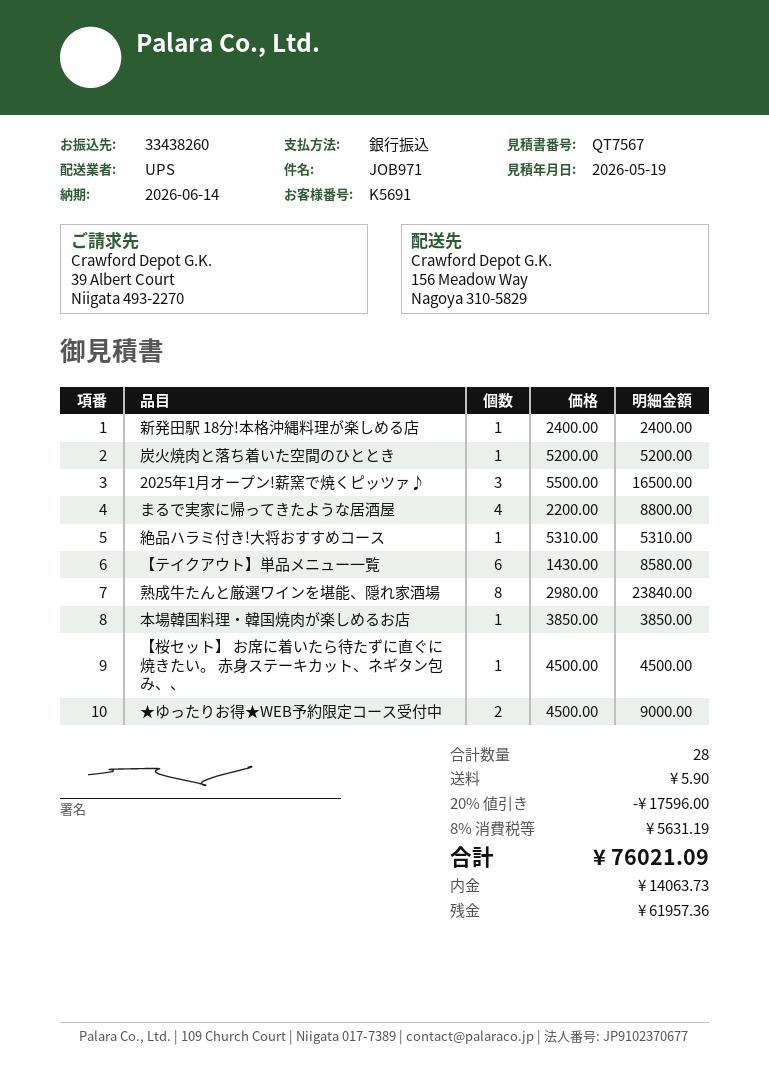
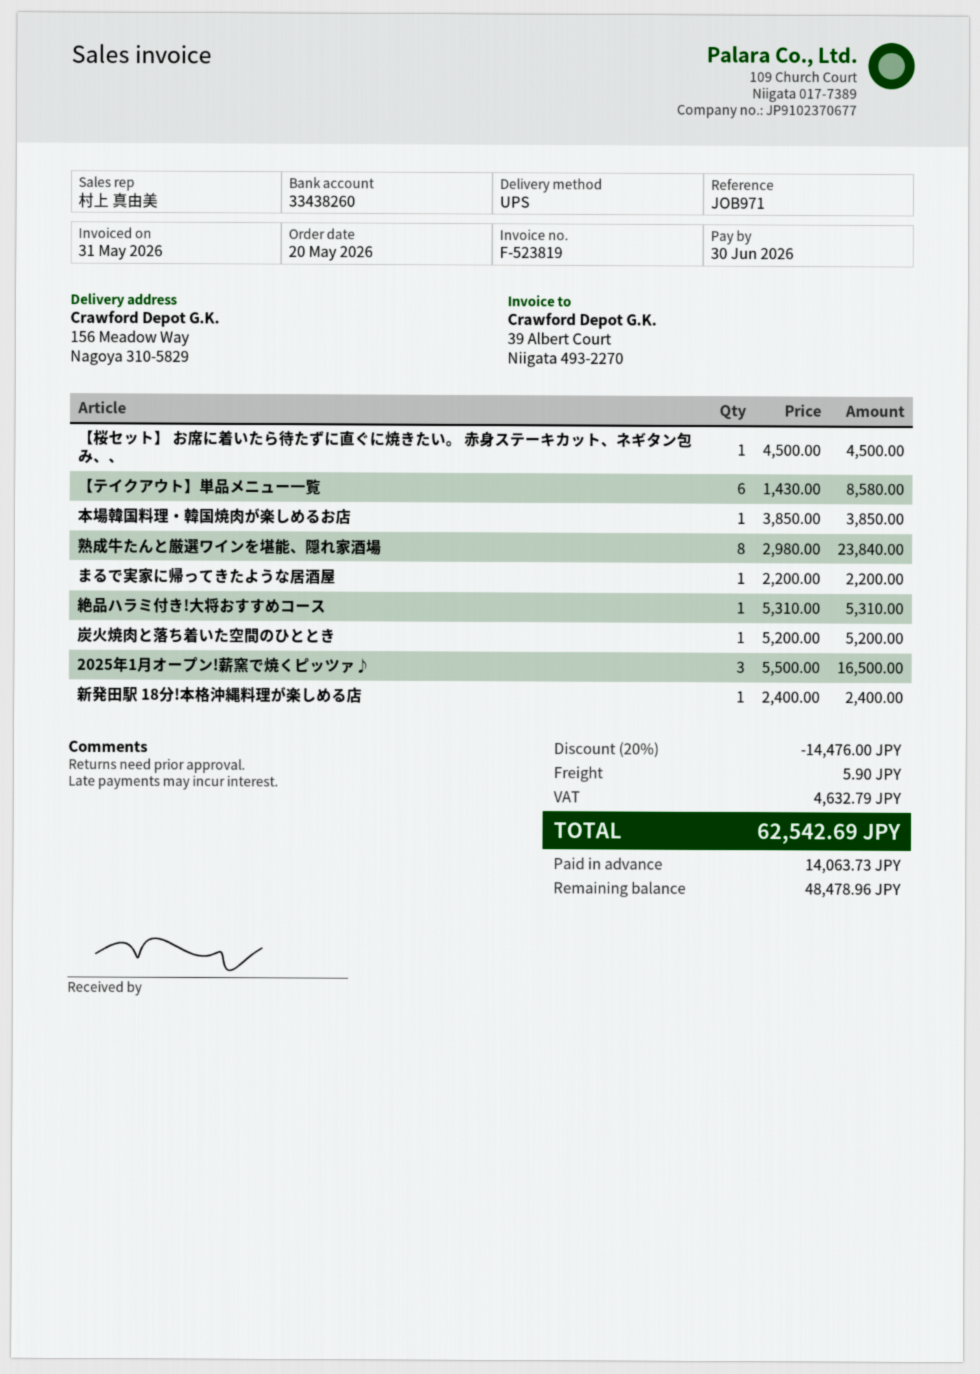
まるで実家に帰ってきたような居酒屋: 4 x 2200.00 = 8800.00 -> 1 x 2200.00 = 2200.00
★ゆったりお得★WEB予約限定コース受付中: 2 x 4500.00 = 9000.00 -> none
discount: 20% = 17596.00 -> 20% = 14476.00
tax: 5631.19 -> 4632.79
total: 76021.09 -> 62542.69
balance: 61957.36 -> 48478.96

